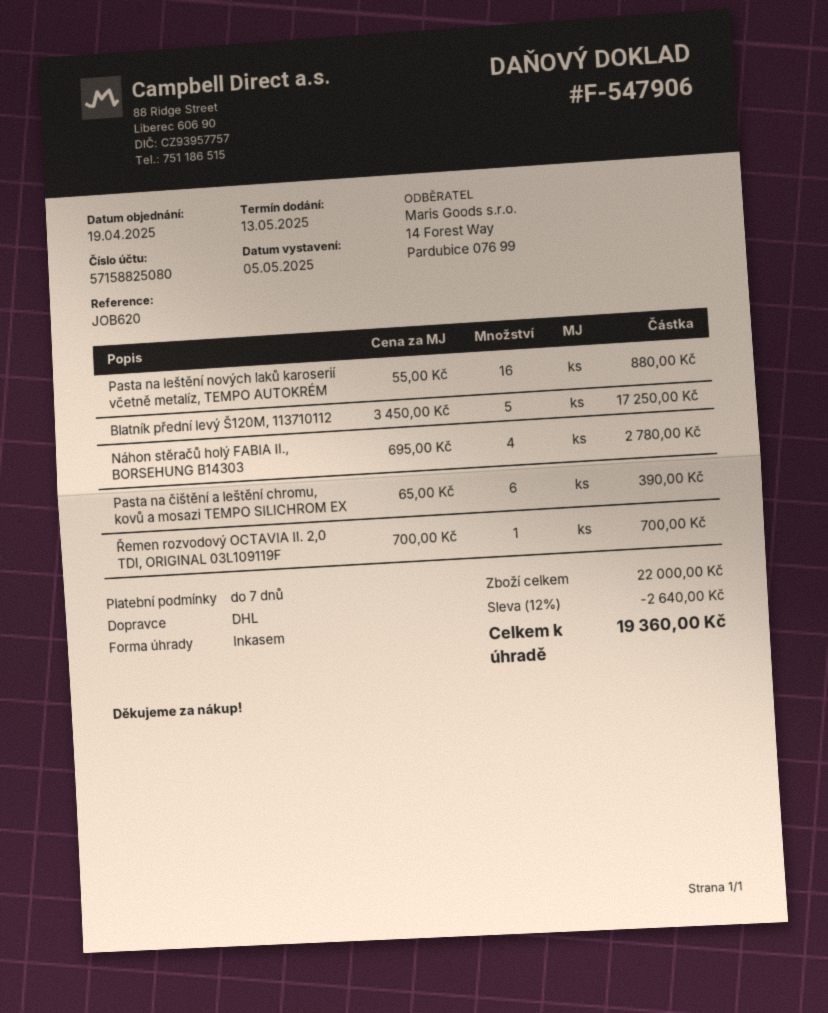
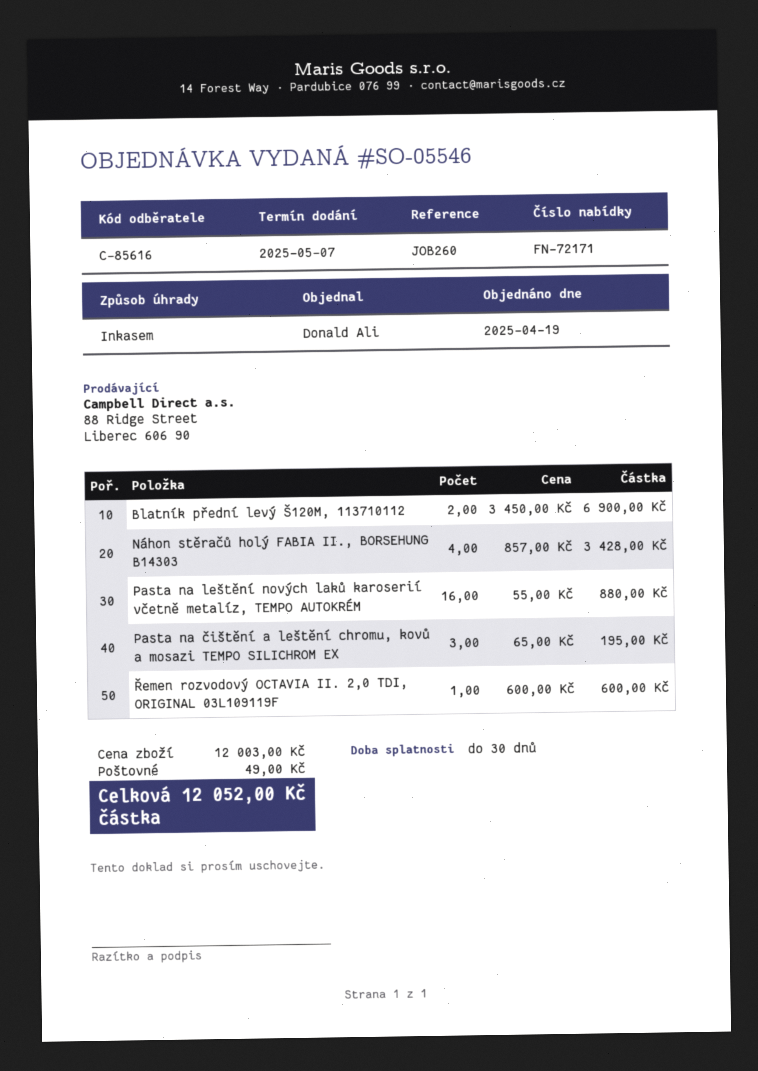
delivery date: 2025-05-13 -> 2025-05-07
payment terms: 7 days -> 30 days
reference: JOB620 -> JOB260
Blatník přední levý Š120M, 113710112: 5 x 3450.00 = 17250.00 -> 2 x 3450.00 = 6900.00
Náhon stěračů holý FABIA II., BORSEHUNG B14303: 4 x 695.00 = 2780.00 -> 4 x 857.00 = 3428.00
Pasta na čištění a leštění chromu, kovů a mosazi TEMPO SILICHROM EX: 6 x 65.00 = 390.00 -> 3 x 65.00 = 195.00
Řemen rozvodový OCTAVIA II. 2,0 TDI, ORIGINAL 03L109119F: 1 x 700.00 = 700.00 -> 1 x 600.00 = 600.00
subtotal: 22000.00 -> 12003.00
discount: 12% = 2640.00 -> none
shipping: none -> 49.00
total: 19360.00 -> 12052.00

